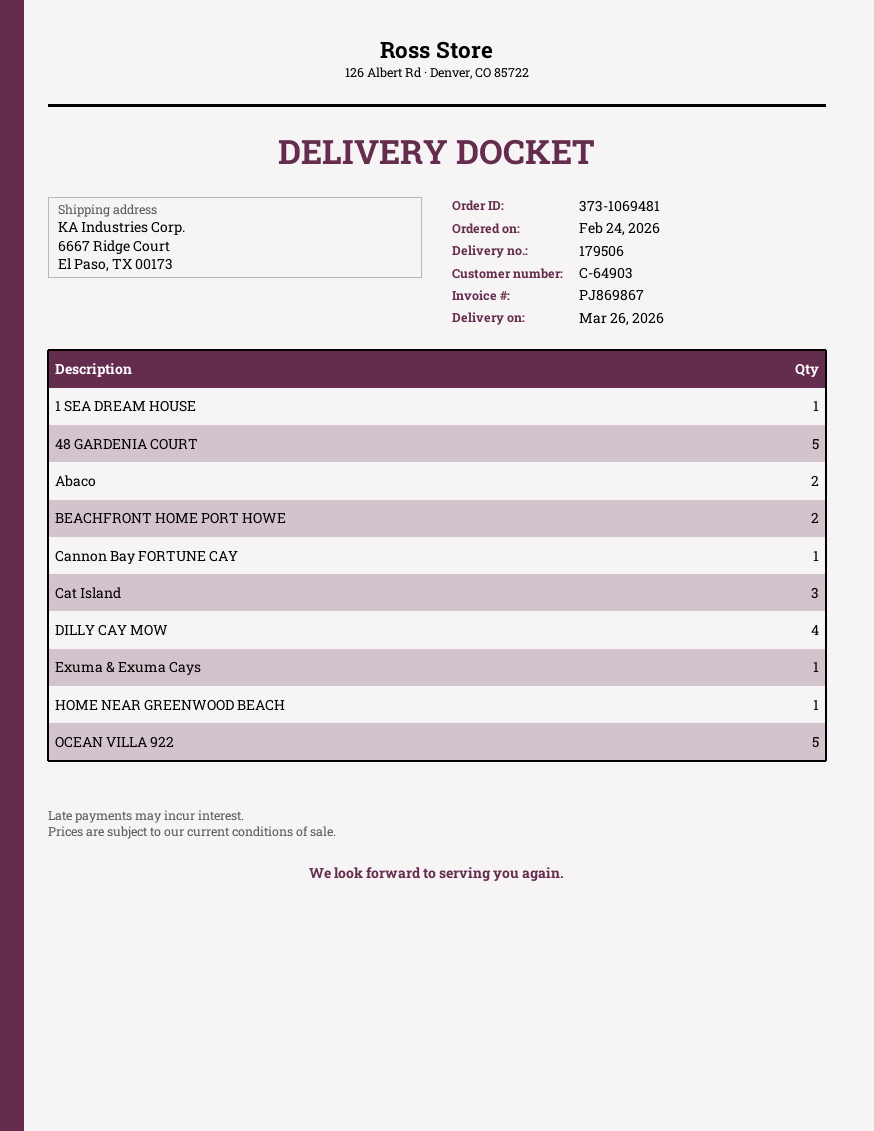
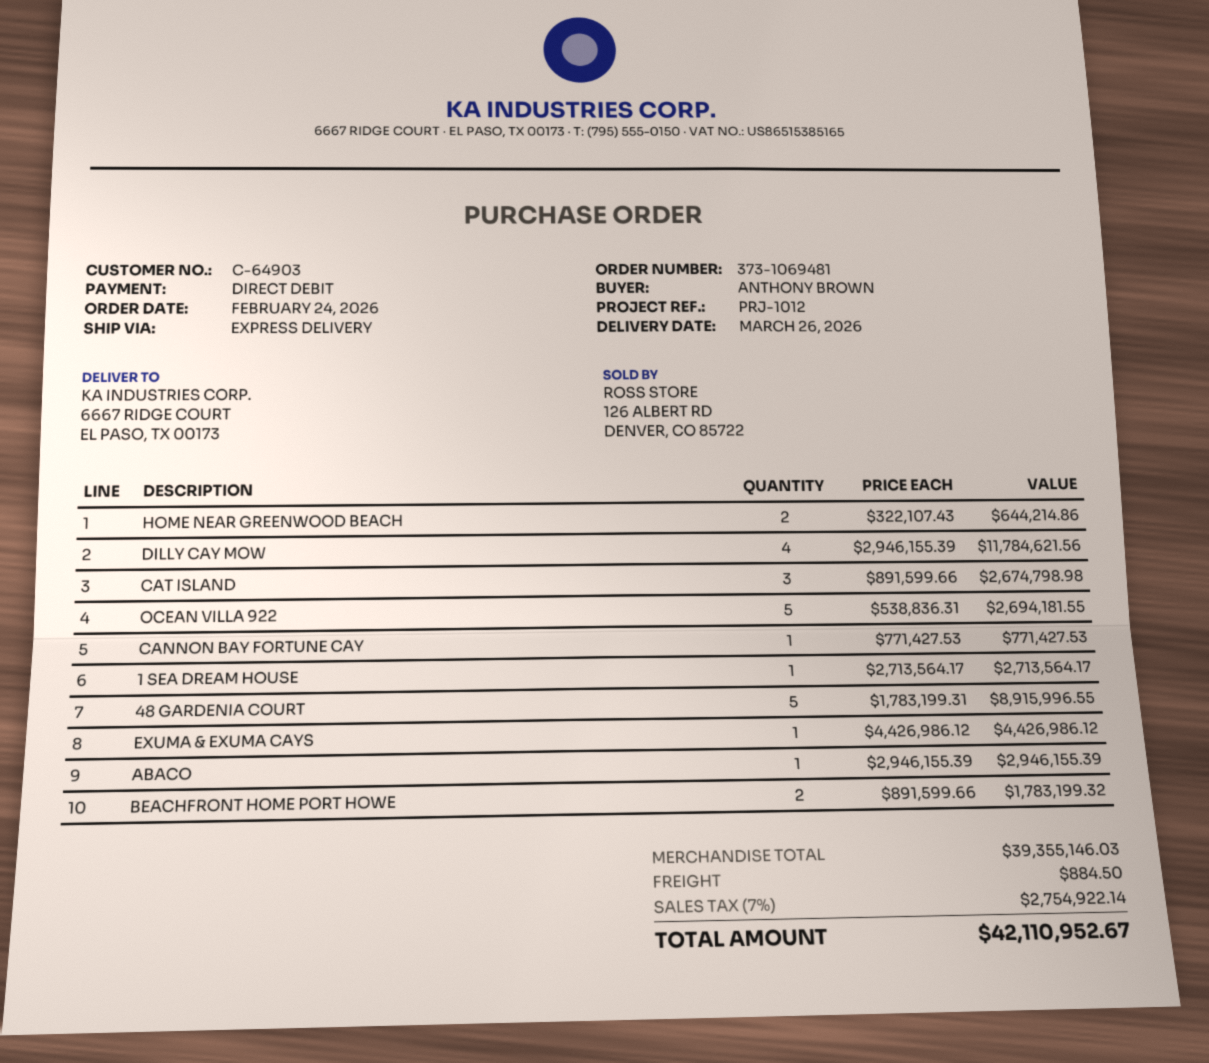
Abaco: 2 -> 1
HOME NEAR GREENWOOD BEACH: 1 -> 2

